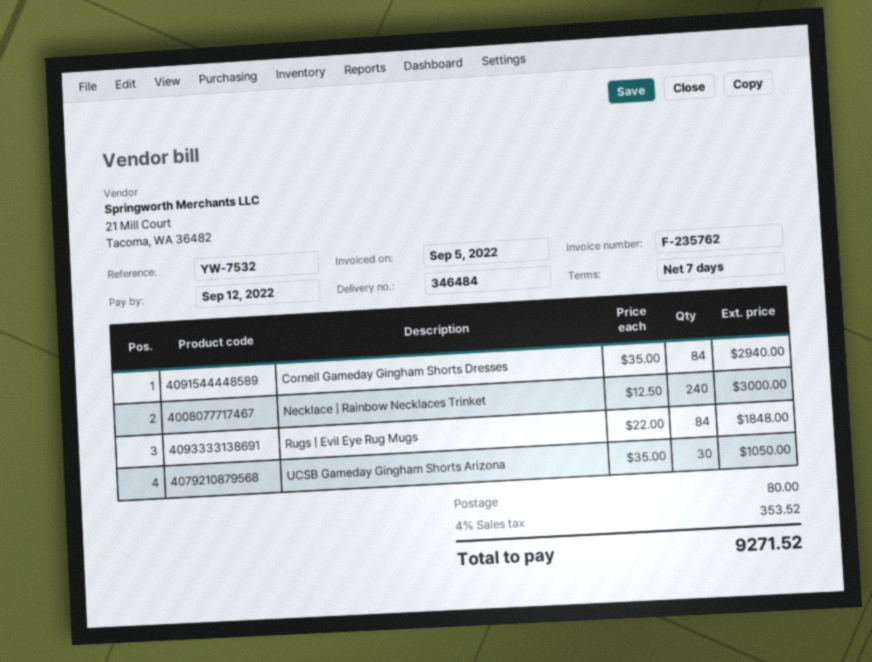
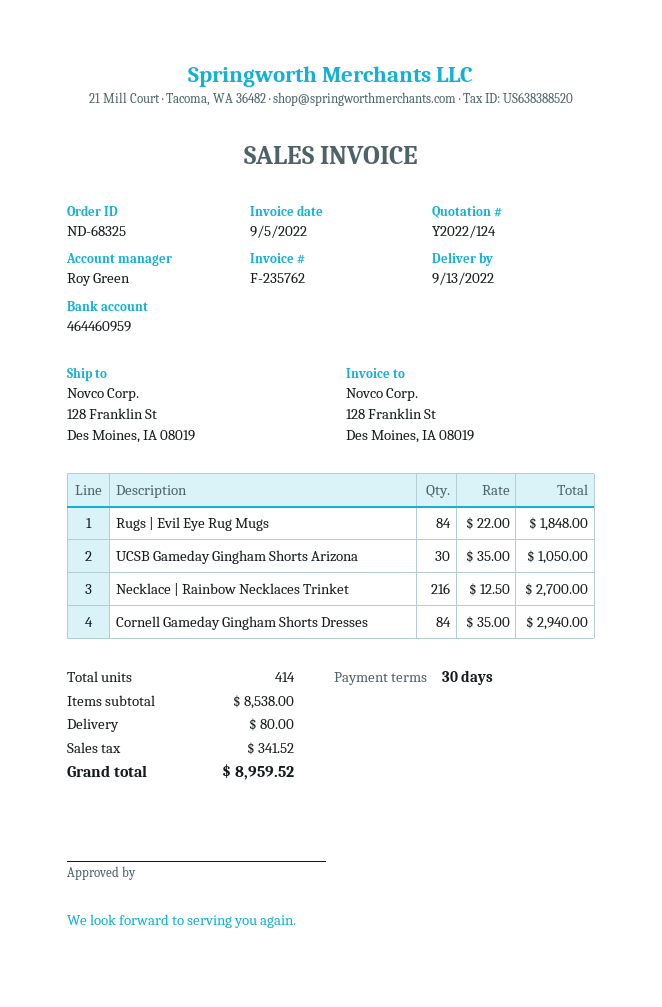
payment terms: 7 days -> 30 days
Necklace | Rainbow Necklaces Trinket: 240 x 12.50 = 3000.00 -> 216 x 12.50 = 2700.00
tax: 353.52 -> 341.52
total: 9271.52 -> 8959.52

